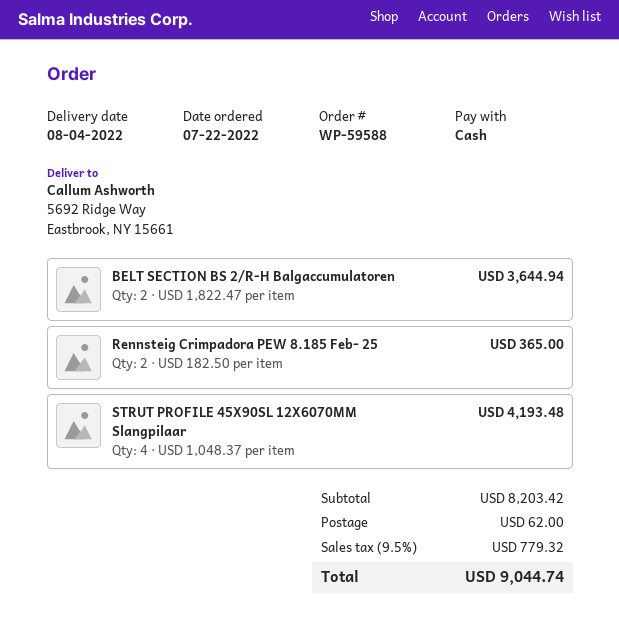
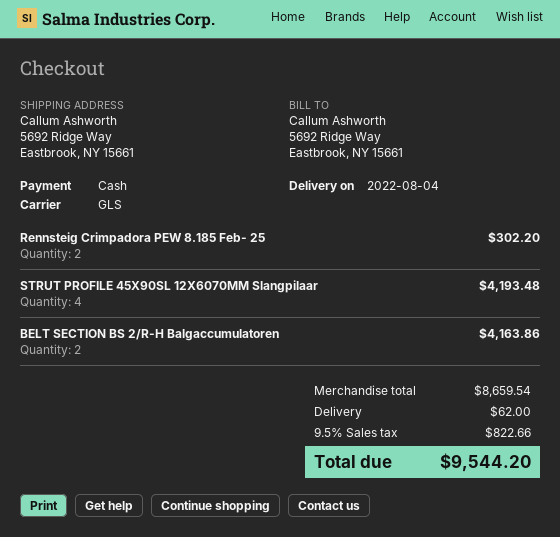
BELT SECTION BS 2/R-H Balgaccumulatoren: 2 for 3644.94 -> 2 for 4163.86
Rennsteig Crimpadora PEW 8.185 Feb- 25: 2 for 365.00 -> 2 for 302.20
subtotal: 8203.42 -> 8659.54
tax: 9.5% = 779.32 -> 9.5% = 822.66
total: 9044.74 -> 9544.20

